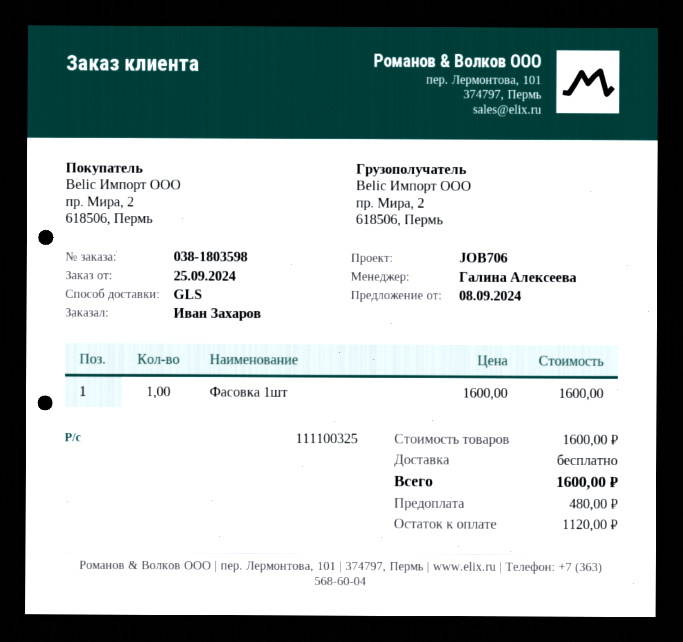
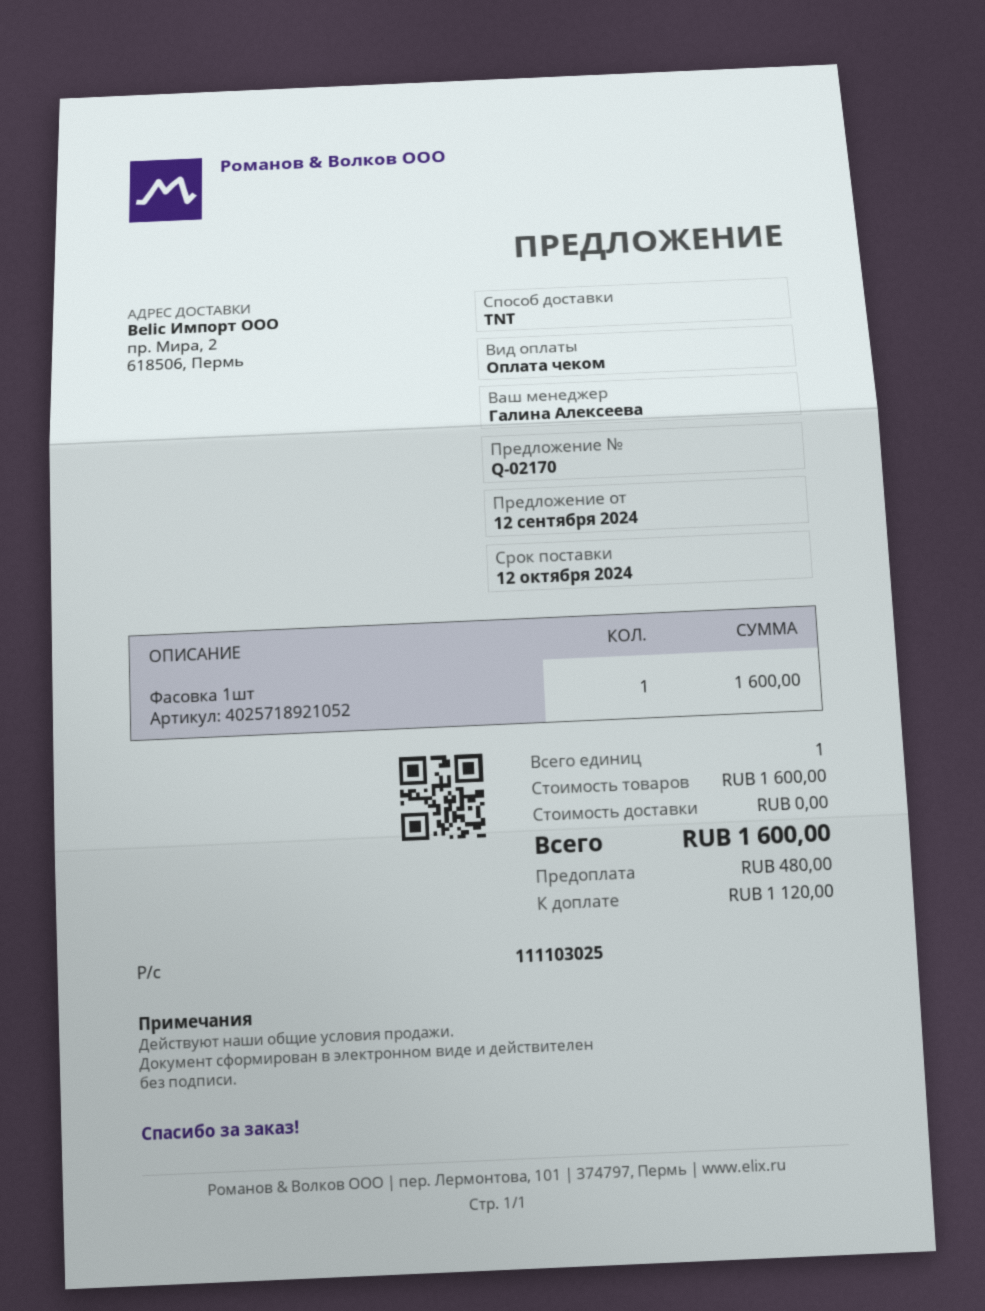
quote date: 2024-09-08 -> 2024-09-12
bank account: 111100325 -> 111103025
shipping method: GLS -> TNT

